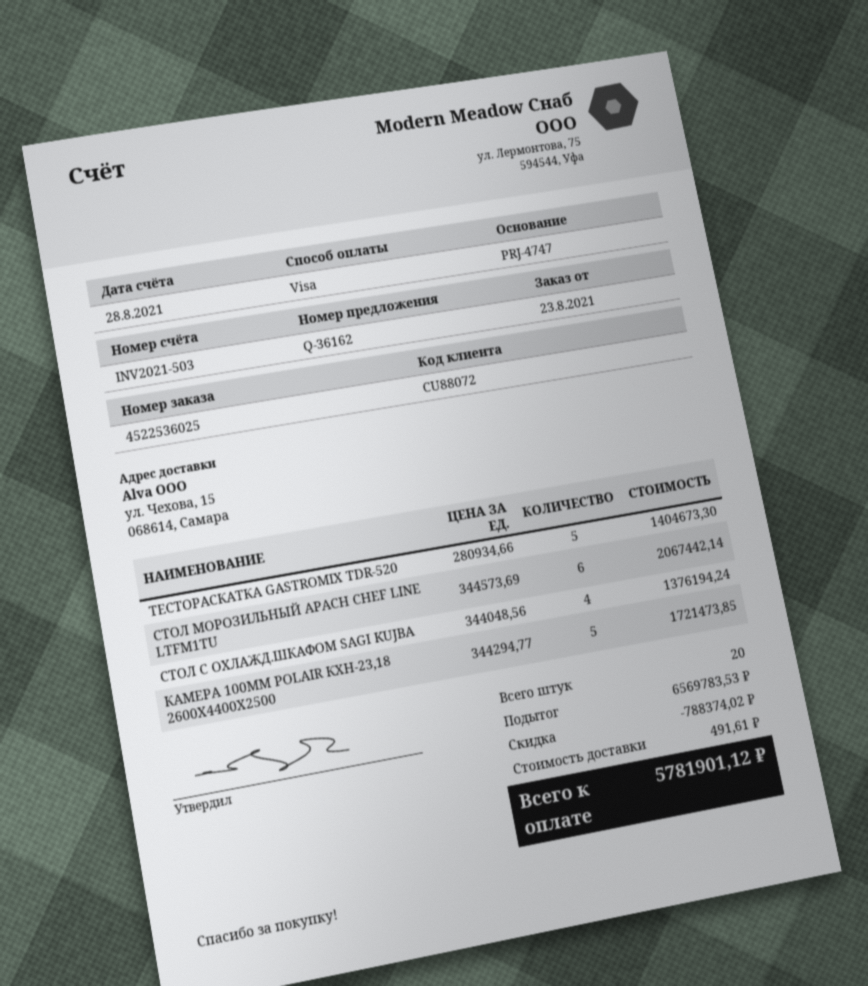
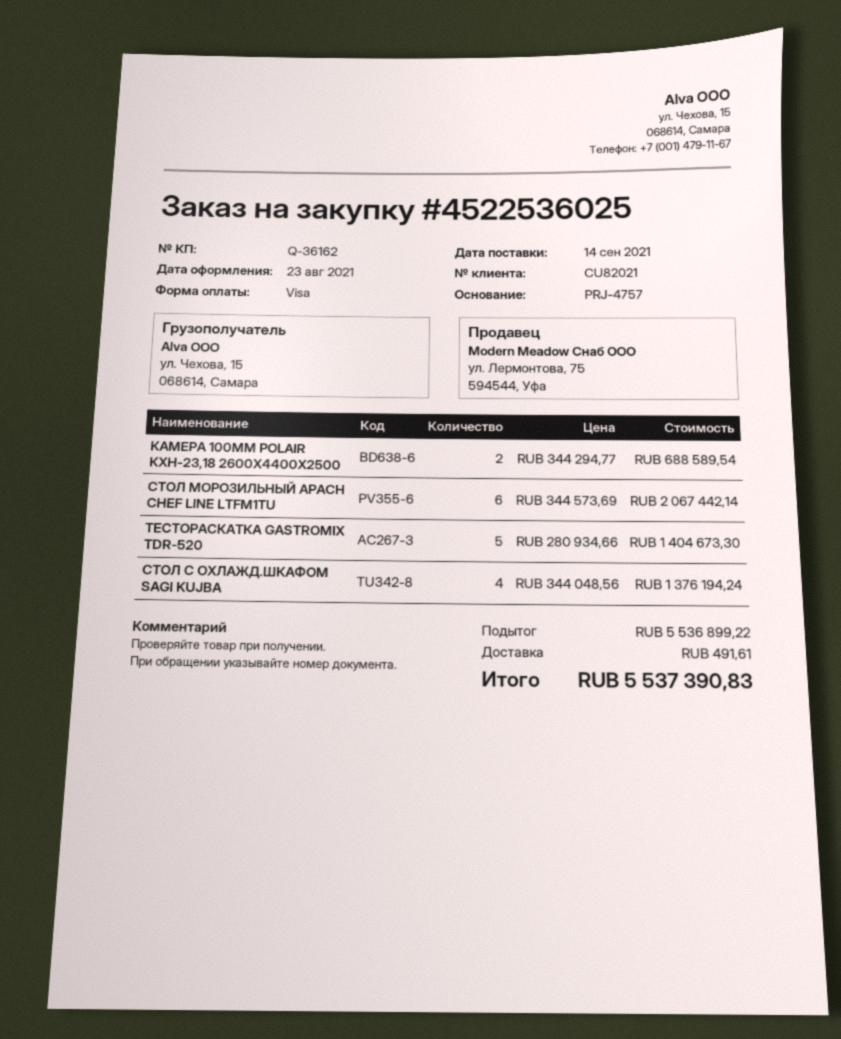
customer number: CU88072 -> CU82021
reference: PRJ-4747 -> PRJ-4757
КАМЕРА 100ММ POLAIR КХН-23,18 2600Х4400Х2500: 5 x 344294.77 = 1721473.85 -> 2 x 344294.77 = 688589.54
subtotal: 6569783.53 -> 5536899.22
discount: 788374.02 -> none
total: 5781901.12 -> 5537390.83

